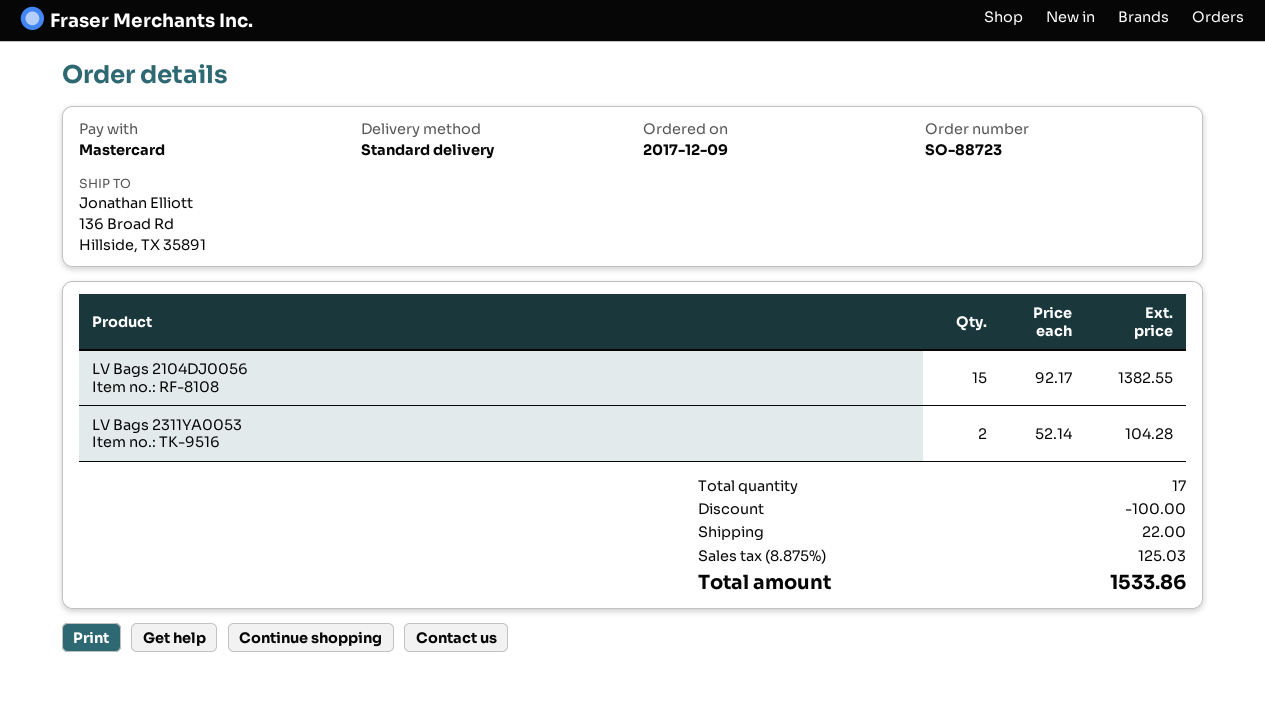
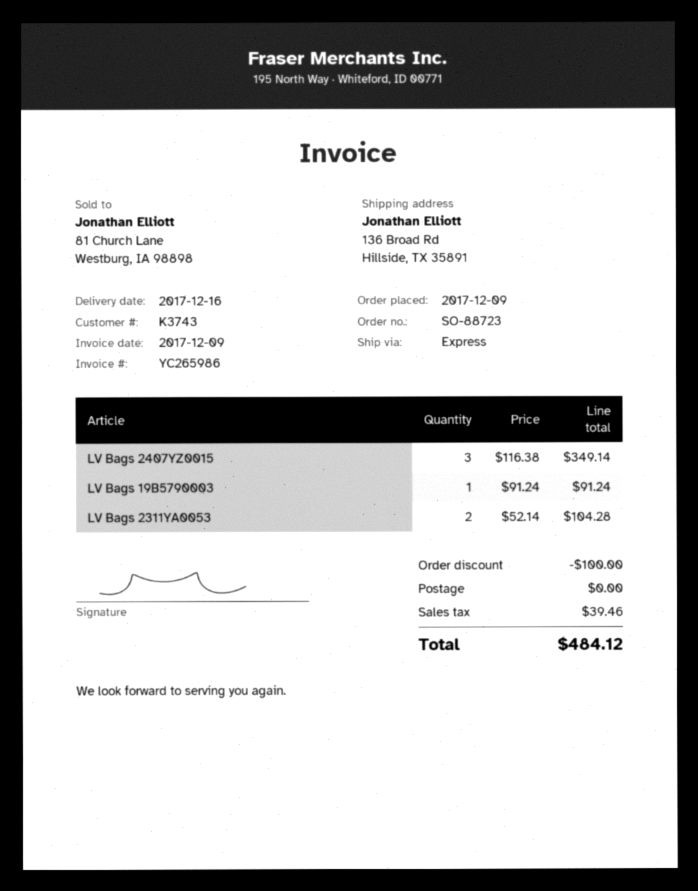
shipping method: standard -> express
LV Bags 2104DJ0056: 15 x 92.17 = 1382.55 -> none
LV Bags 2407YZ0015: none -> 3 x 116.38 = 349.14
LV Bags 19B5790003: none -> 1 x 91.24 = 91.24
shipping: 22.00 -> 0.00
tax: 125.03 -> 39.46
total: 1533.86 -> 484.12

